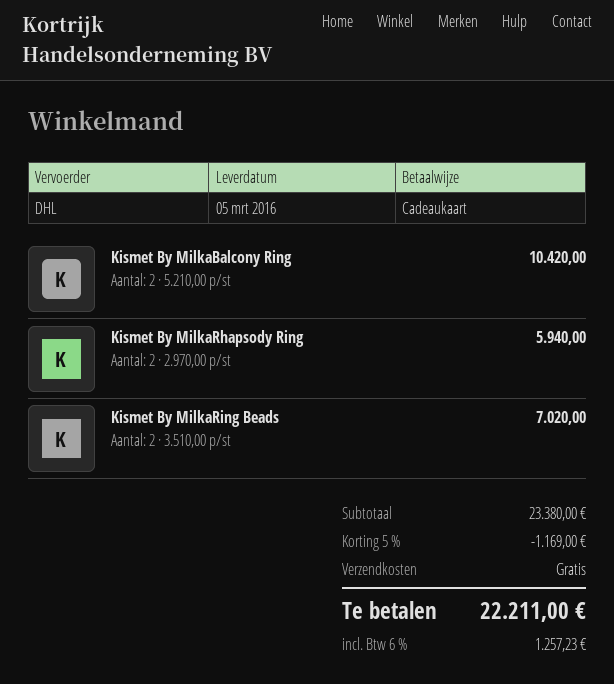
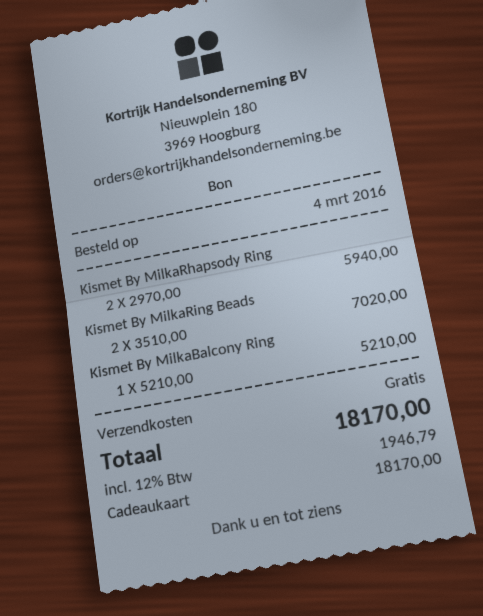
Kismet By MilkaBalcony Ring: 2 x 5210.00 = 10420.00 -> 1 x 5210.00 = 5210.00
discount: 5% = 1169.00 -> none
tax: 6% = 1257.23 -> 12% = 1946.79
total: 22211.00 -> 18170.00

